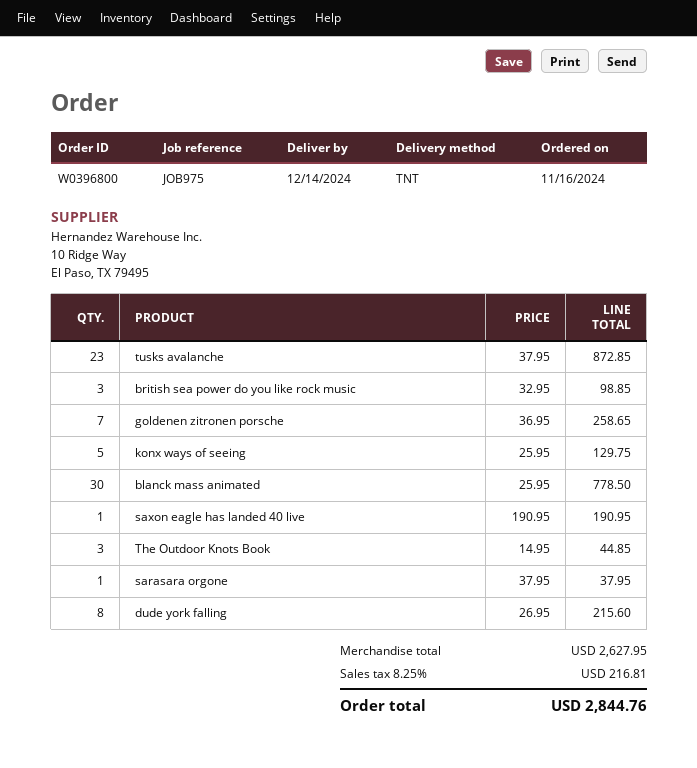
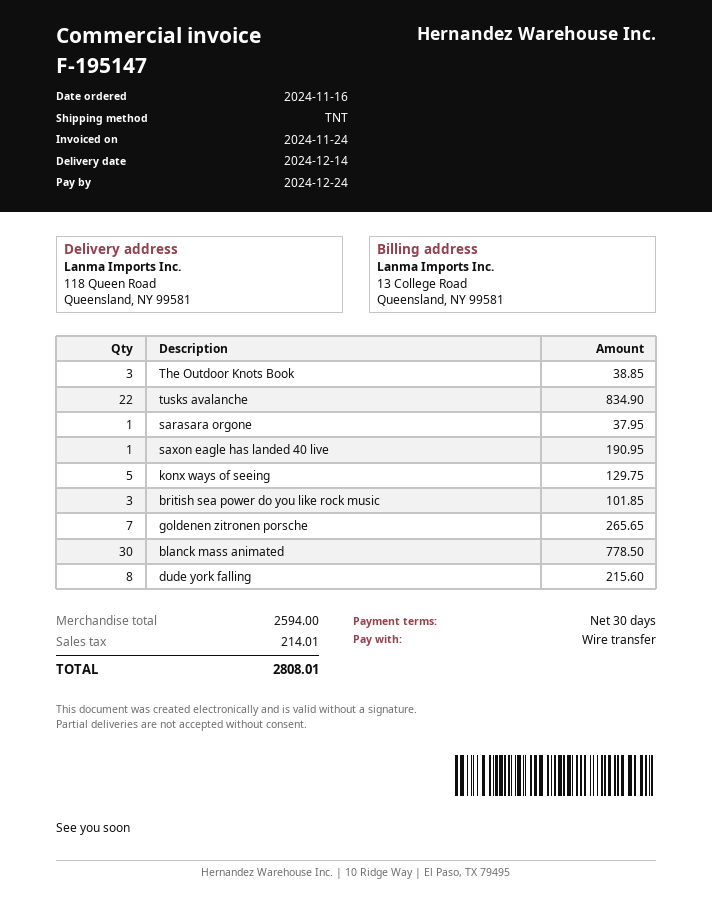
tusks avalanche: 23 for 872.85 -> 22 for 834.90
british sea power do you like rock music: 3 for 98.85 -> 3 for 101.85
goldenen zitronen porsche: 7 for 258.65 -> 7 for 265.65
The Outdoor Knots Book: 3 for 44.85 -> 3 for 38.85
subtotal: 2627.95 -> 2594.00
tax: 216.81 -> 214.01
total: 2844.76 -> 2808.01

